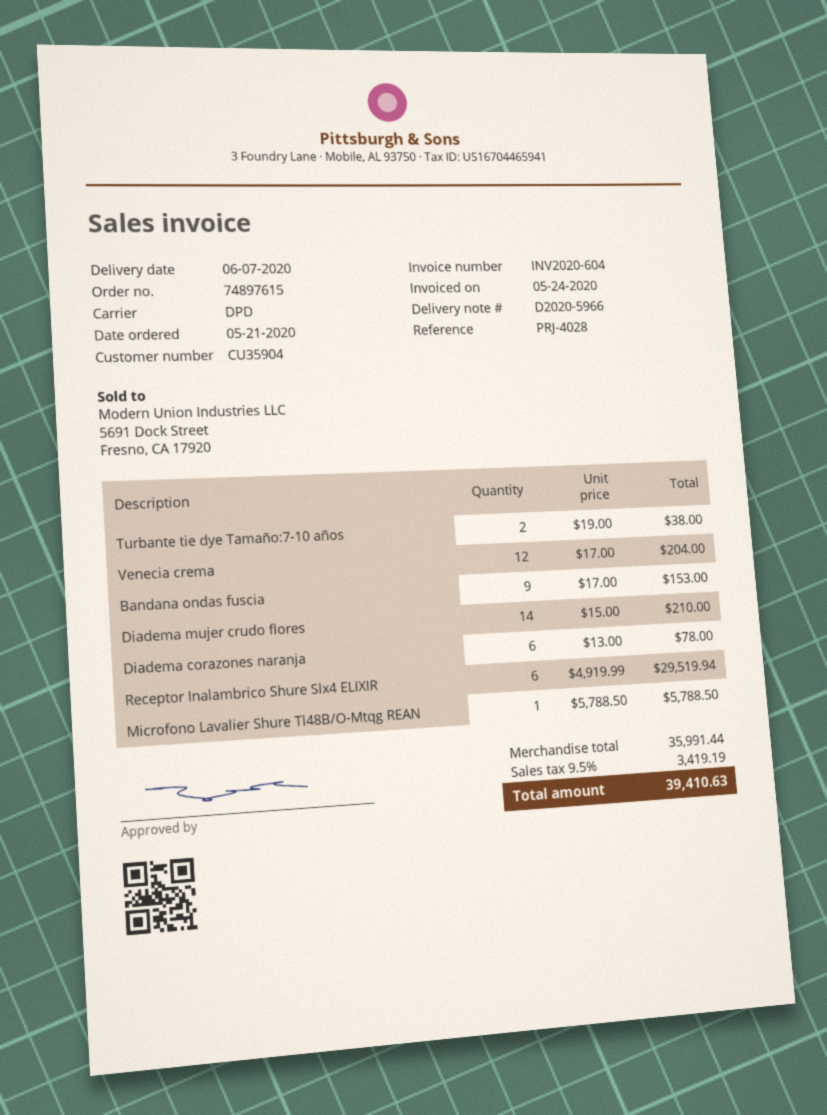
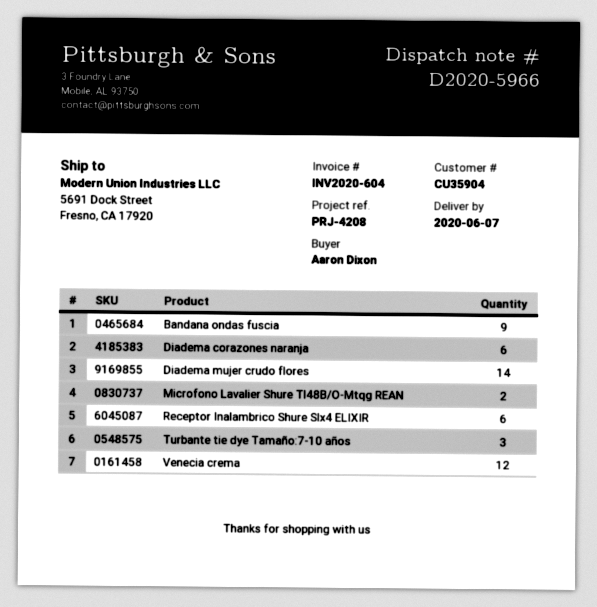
reference: PRJ-4028 -> PRJ-4208
Turbante tie dye Tamaño:7-10 años: 2 -> 3
Microfono Lavalier Shure Tl48B/O-Mtqg REAN: 1 -> 2

